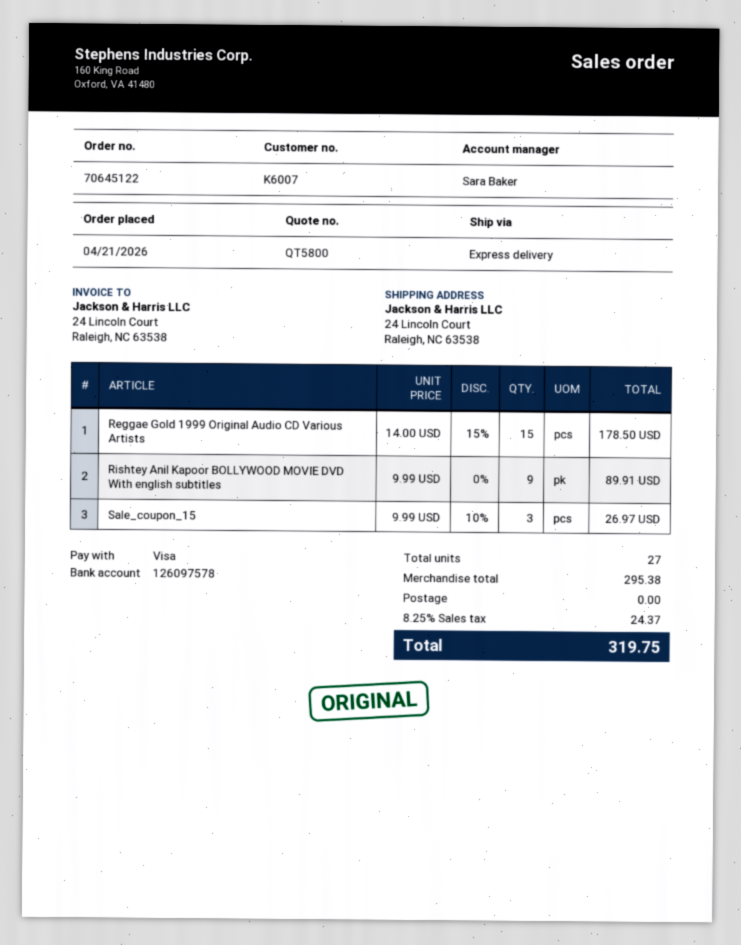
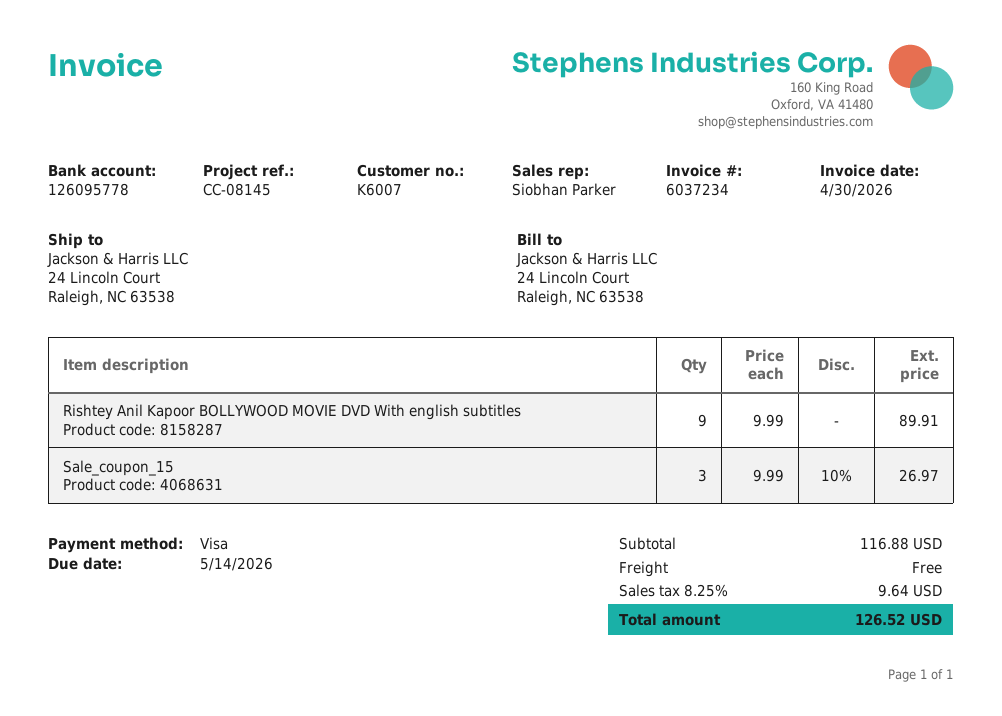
sales rep: Sara Baker -> Siobhan Parker
bank account: 126097578 -> 126095778
Reggae Gold 1999 Original Audio CD Various Artists: 15 x 14.00 - 15% = 178.50 -> none
subtotal: 295.38 -> 116.88
tax: 8.25% = 24.37 -> 8.25% = 9.64
total: 319.75 -> 126.52

